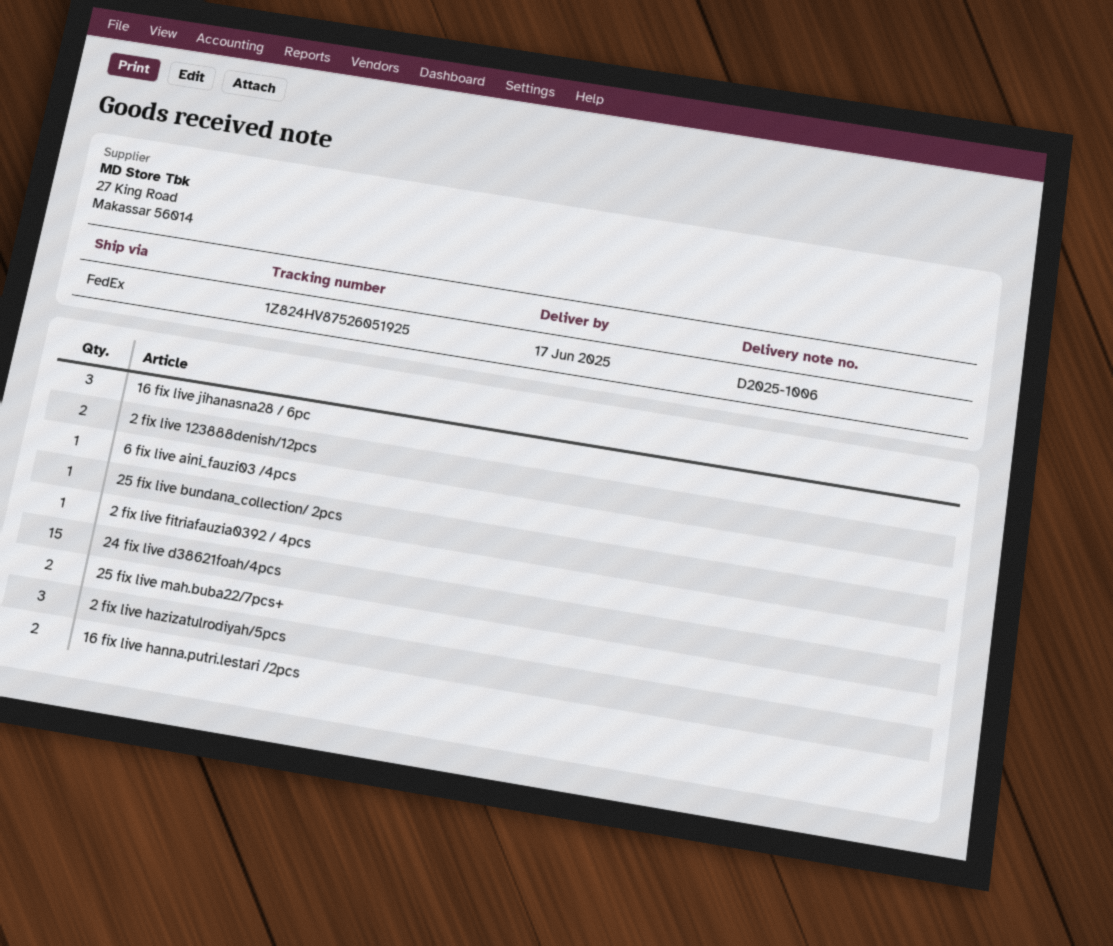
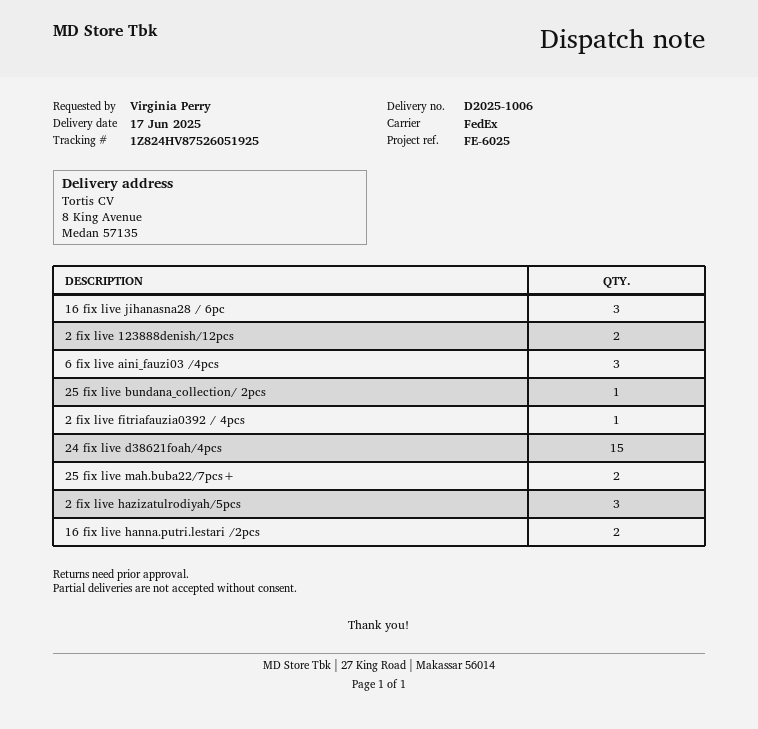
6 fix live aini_fauzi03 /4pcs: 1 -> 3

